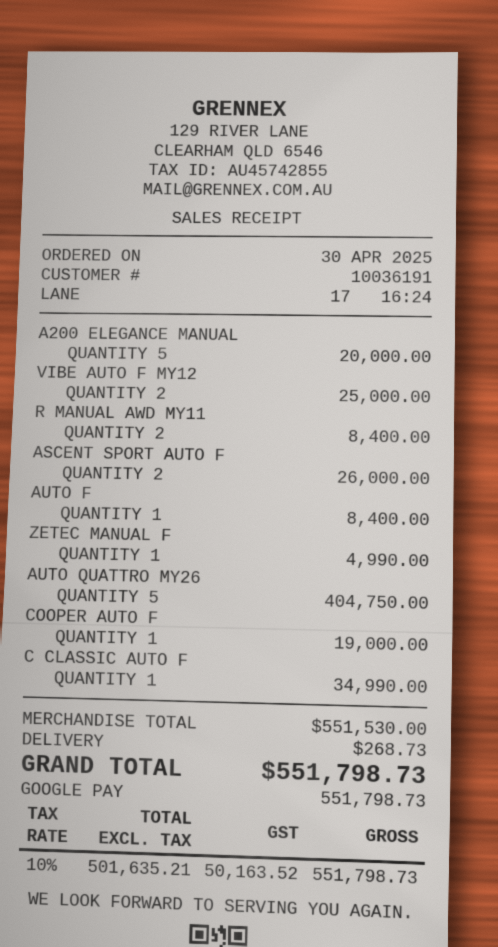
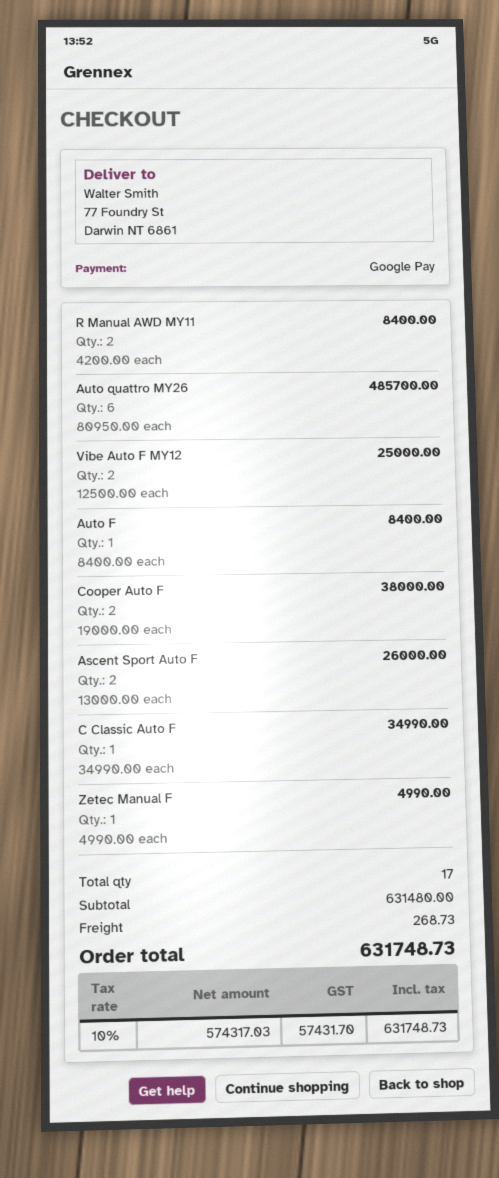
A200 ELEGANCE MANUAL: 5 for 20000.00 -> none
AUTO QUATTRO MY26: 5 for 404750.00 -> 6 for 485700.00
COOPER AUTO F: 1 for 19000.00 -> 2 for 38000.00
subtotal: 551530.00 -> 631480.00
net: 501635.21 -> 574317.03
tax: 10% = 50163.52 -> 10% = 57431.70
total: 551798.73 -> 631748.73

